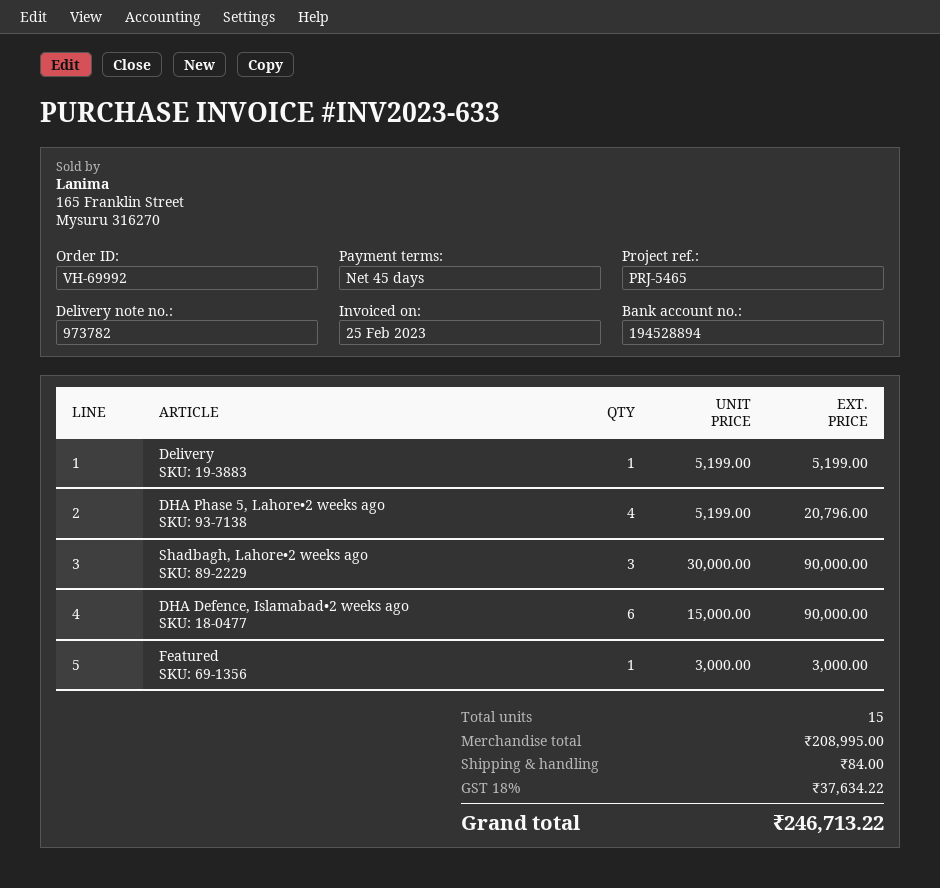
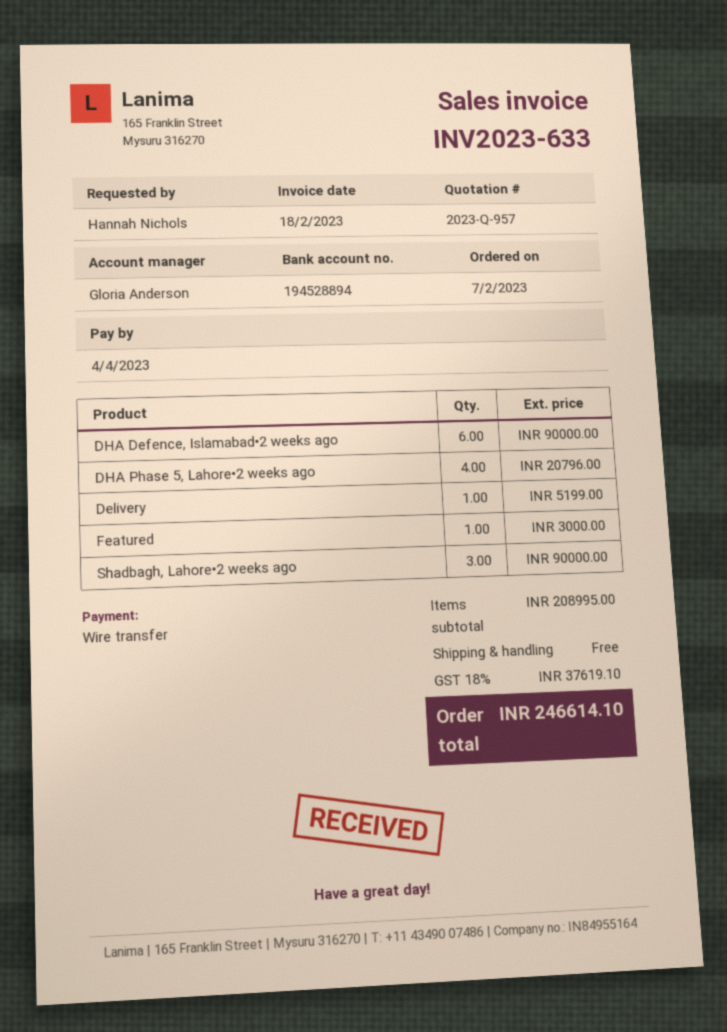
invoice date: 2023-02-25 -> 2023-02-18
shipping: 84.00 -> 0.00
tax: 18% = 37634.22 -> 18% = 37619.10
total: 246713.22 -> 246614.10

